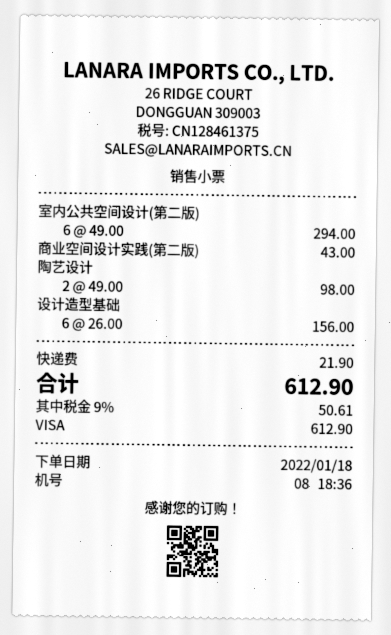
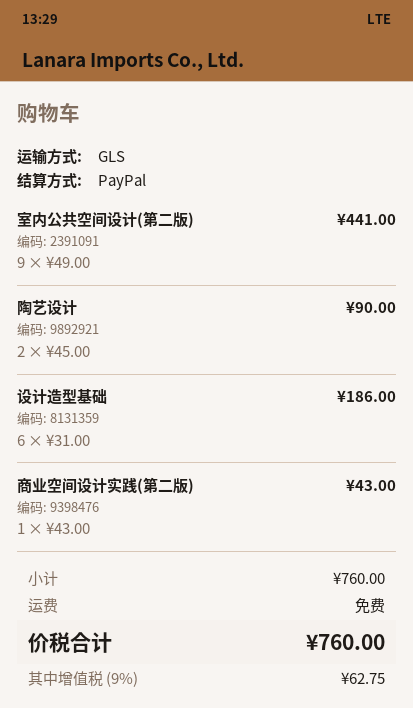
payment method: Visa -> PayPal
室内公共空间设计(第二版): 6 x 49.00 = 294.00 -> 9 x 49.00 = 441.00
陶艺设计: 2 x 49.00 = 98.00 -> 2 x 45.00 = 90.00
设计造型基础: 6 x 26.00 = 156.00 -> 6 x 31.00 = 186.00
shipping: 21.90 -> 0.00
tax: 9% = 50.61 -> 9% = 62.75
total: 612.90 -> 760.00

